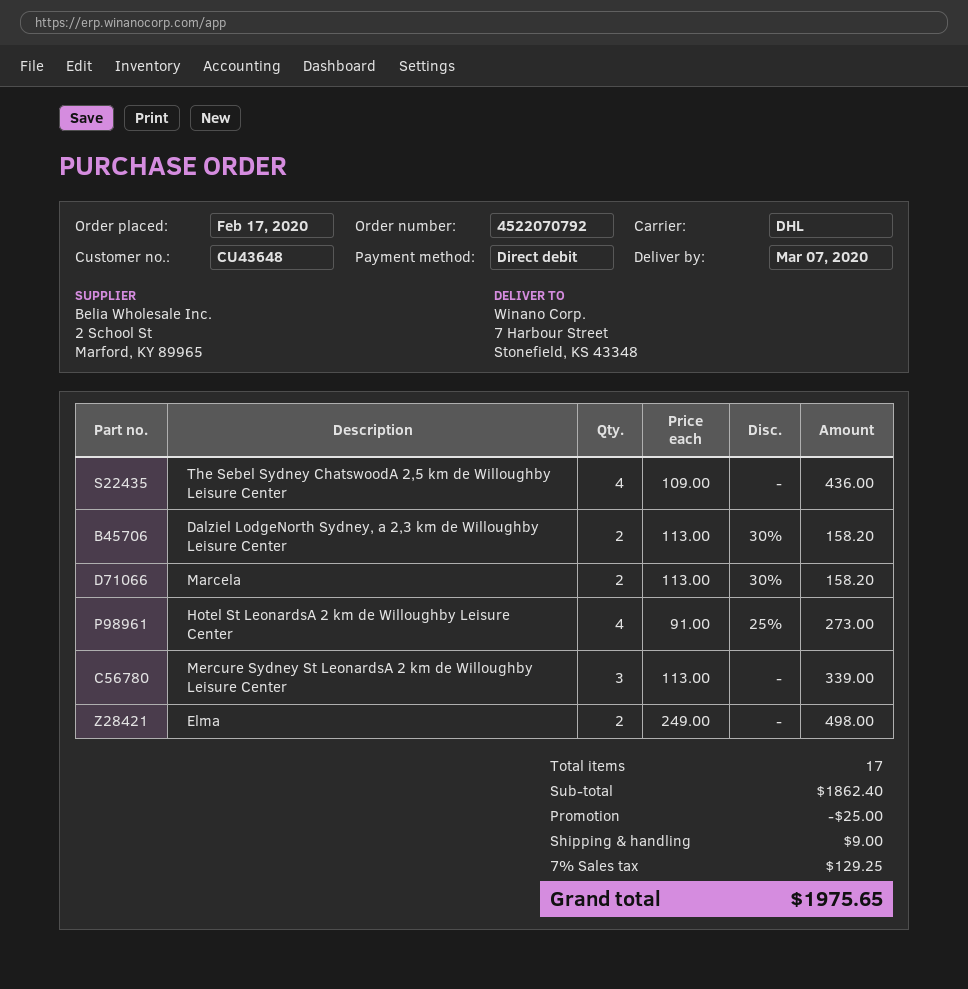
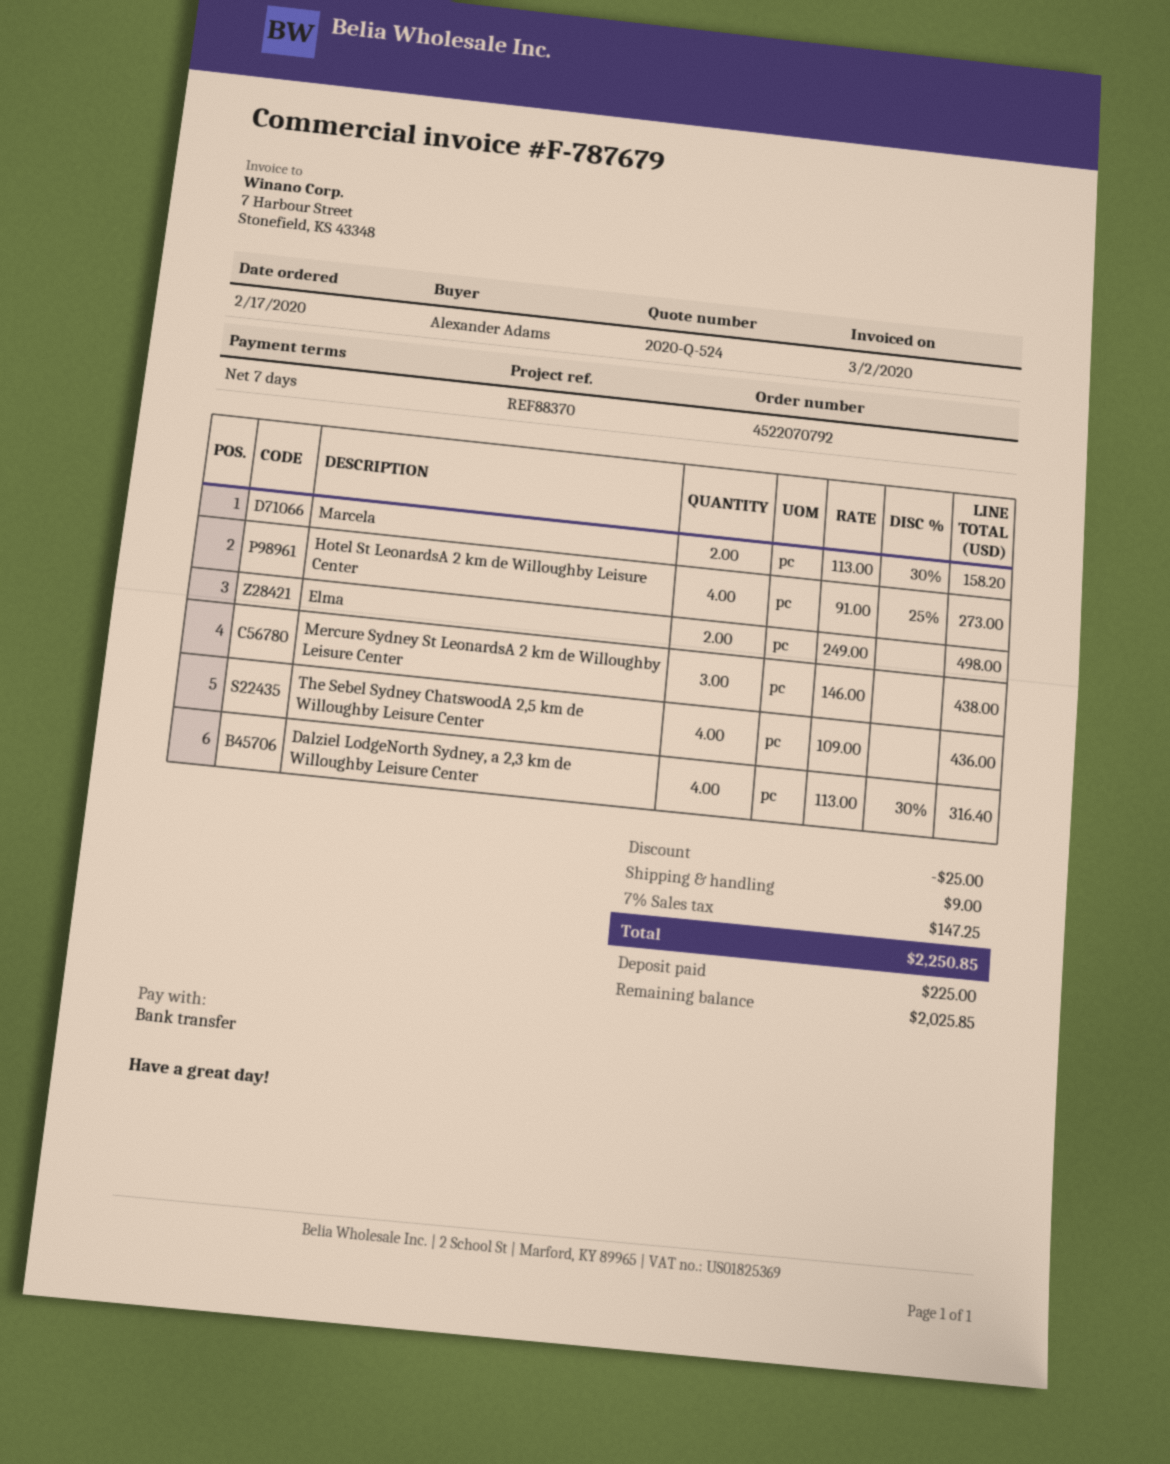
payment method: direct debit -> bank transfer
Dalziel LodgeNorth Sydney, a 2,3 km de Willoughby Leisure Center: 2 x 113.00 - 30% = 158.20 -> 4 x 113.00 - 30% = 316.40
Mercure Sydney St LeonardsA 2 km de Willoughby Leisure Center: 3 x 113.00 = 339.00 -> 3 x 146.00 = 438.00
tax: 7% = 129.25 -> 7% = 147.25
total: 1975.65 -> 2250.85

